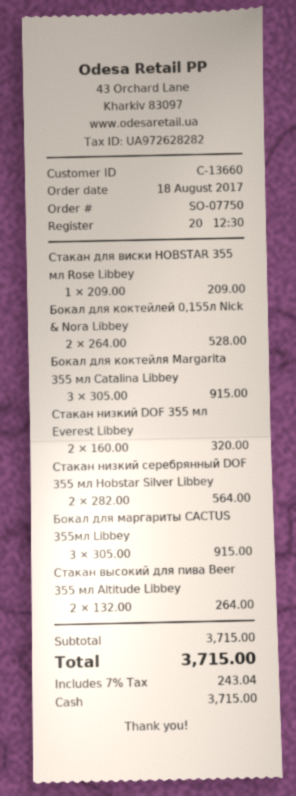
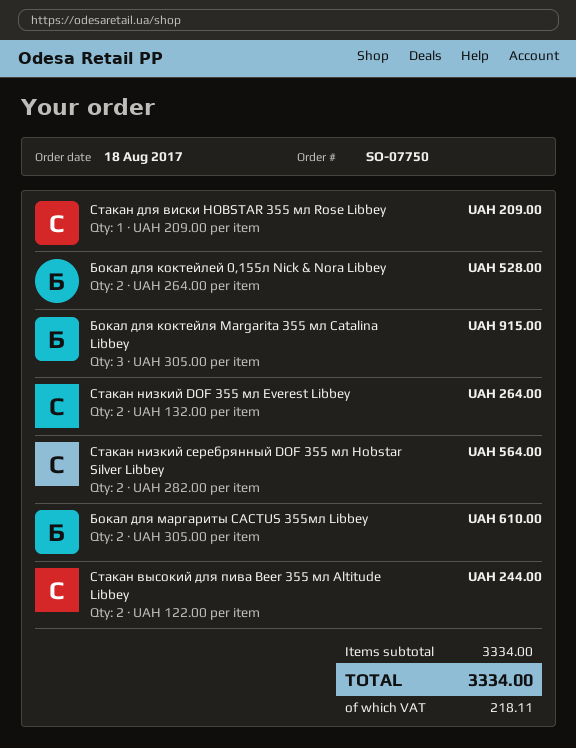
Стакан низкий DOF 355 мл Everest Libbey: 2 x 160.00 = 320.00 -> 2 x 132.00 = 264.00
Бокал для маргариты CACTUS 355мл Libbey: 3 x 305.00 = 915.00 -> 2 x 305.00 = 610.00
Стакан высокий для пива Beer 355 мл Altitude Libbey: 2 x 132.00 = 264.00 -> 2 x 122.00 = 244.00
subtotal: 3715.00 -> 3334.00
tax: 243.04 -> 218.11
total: 3715.00 -> 3334.00

